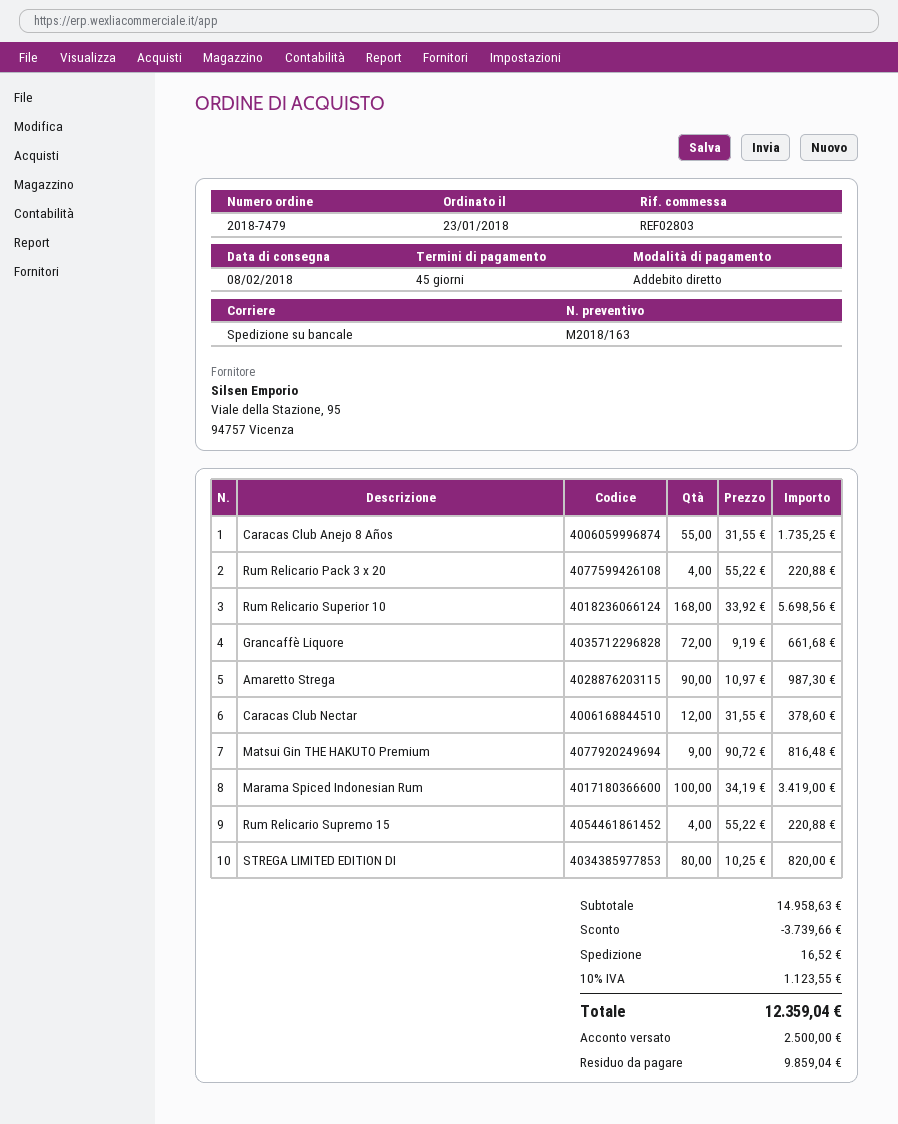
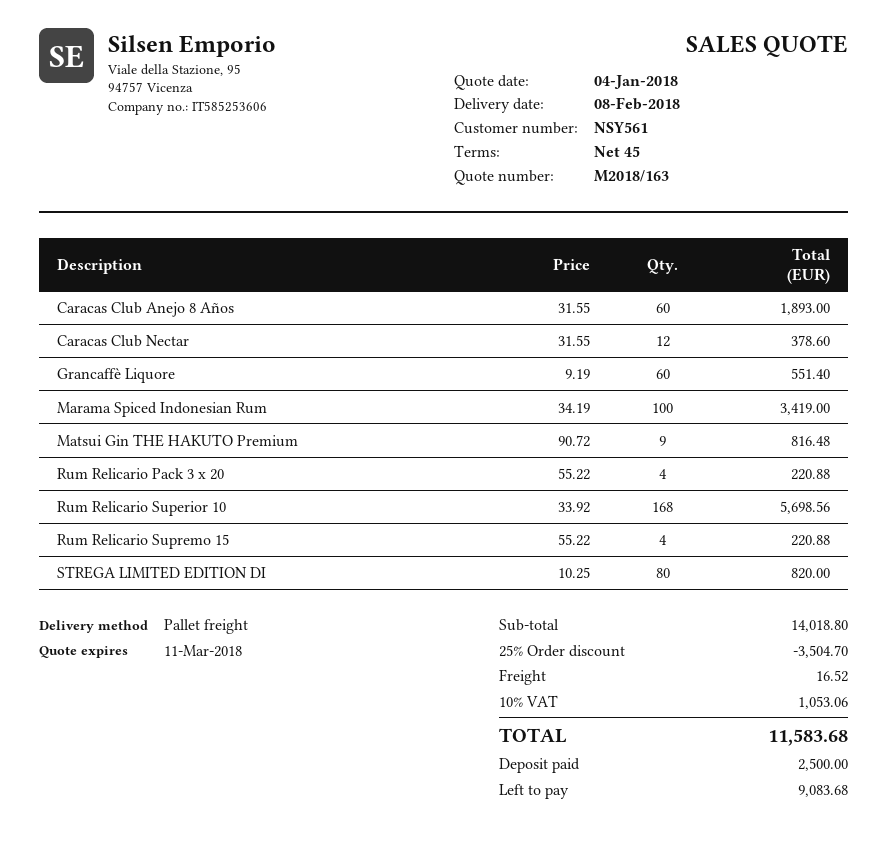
Caracas Club Anejo 8 Años: 55 x 31.55 = 1735.25 -> 60 x 31.55 = 1893.00
Grancaffè Liquore: 72 x 9.19 = 661.68 -> 60 x 9.19 = 551.40
Amaretto Strega: 90 x 10.97 = 987.30 -> none
subtotal: 14958.63 -> 14018.80
discount: 3739.66 -> 3504.70
tax: 10% = 1123.55 -> 10% = 1053.06
total: 12359.04 -> 11583.68
balance: 9859.04 -> 9083.68

